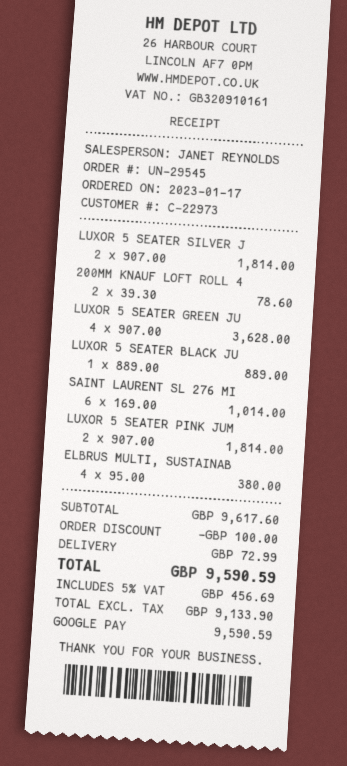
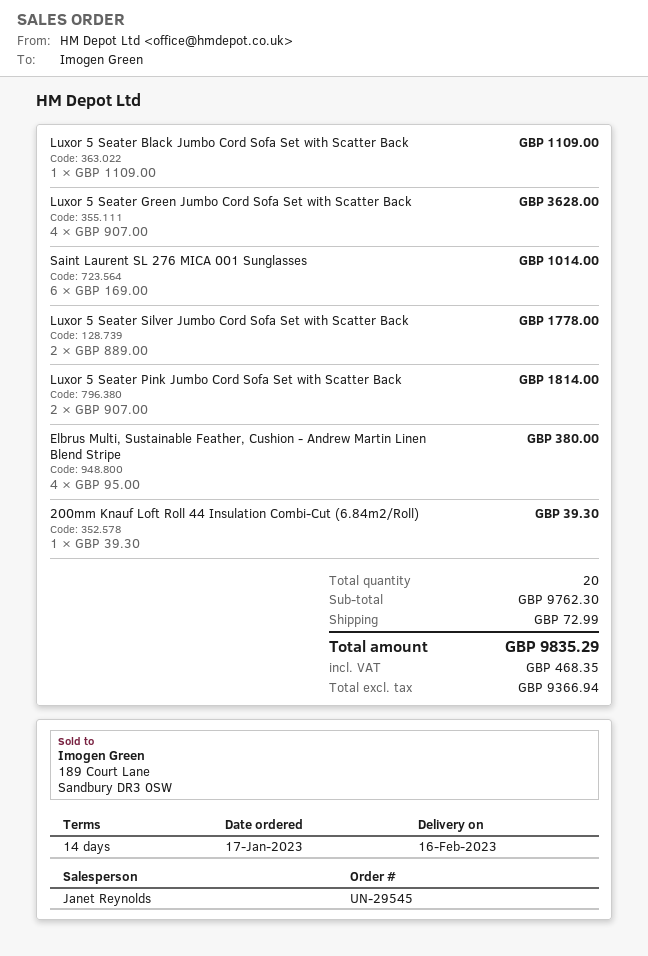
LUXOR 5 SEATER SILVER J: 2 x 907.00 = 1814.00 -> 2 x 889.00 = 1778.00
200MM KNAUF LOFT ROLL 4: 2 x 39.30 = 78.60 -> 1 x 39.30 = 39.30
LUXOR 5 SEATER BLACK JU: 1 x 889.00 = 889.00 -> 1 x 1109.00 = 1109.00
subtotal: 9617.60 -> 9762.30
discount: 100.00 -> none
net: 9133.90 -> 9366.94
tax: 456.69 -> 468.35
total: 9590.59 -> 9835.29

